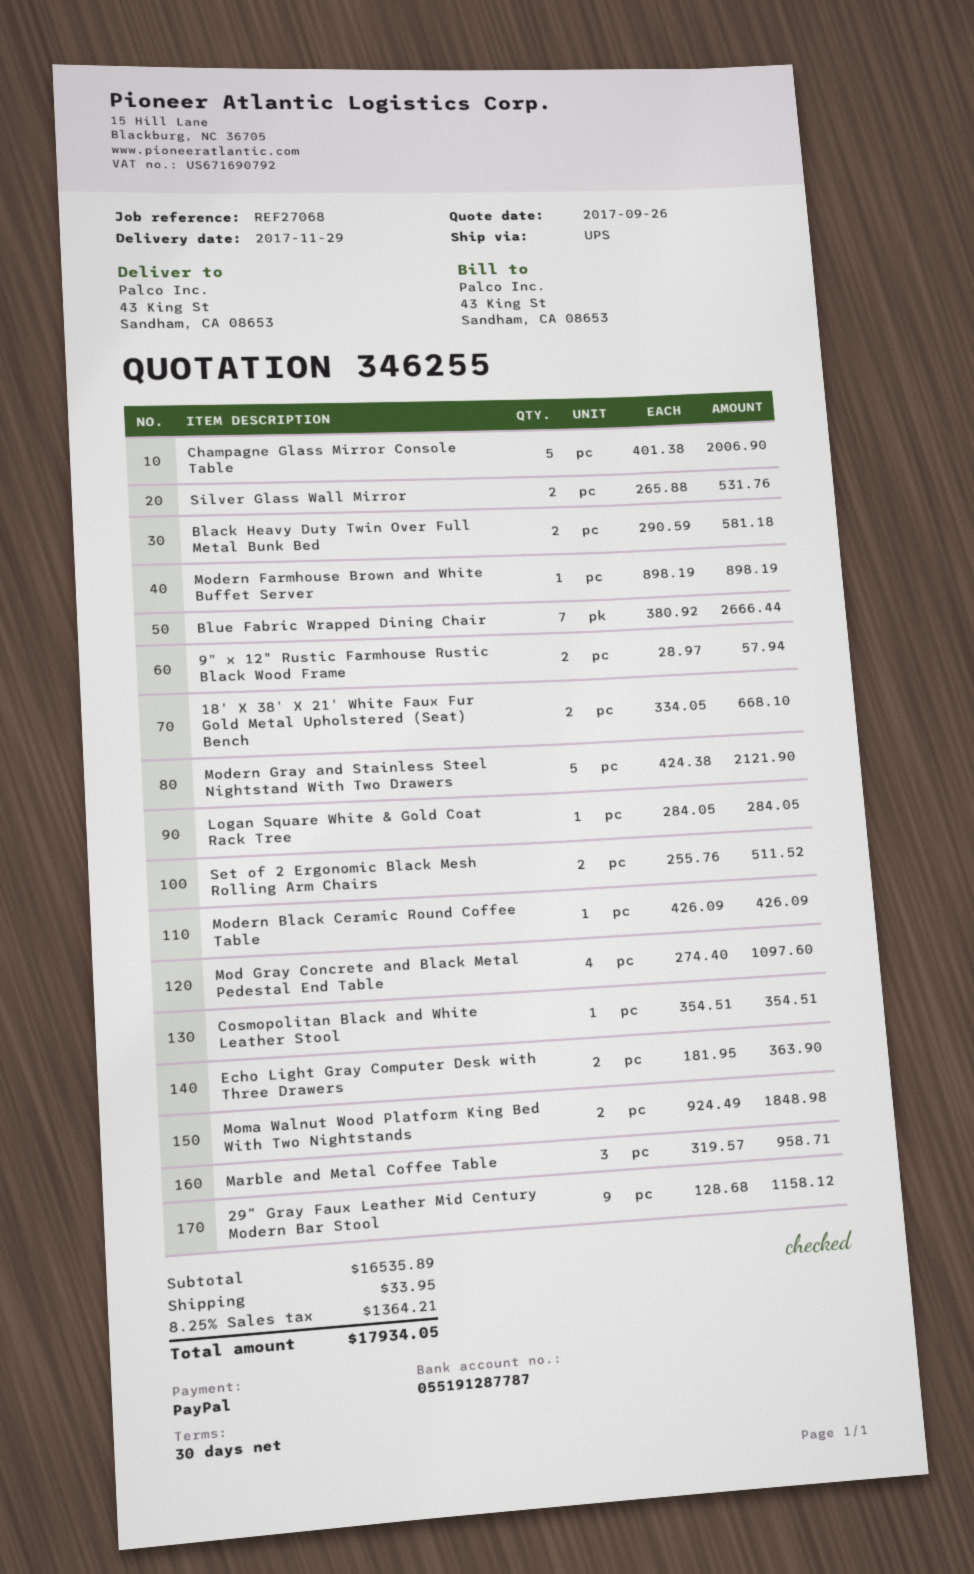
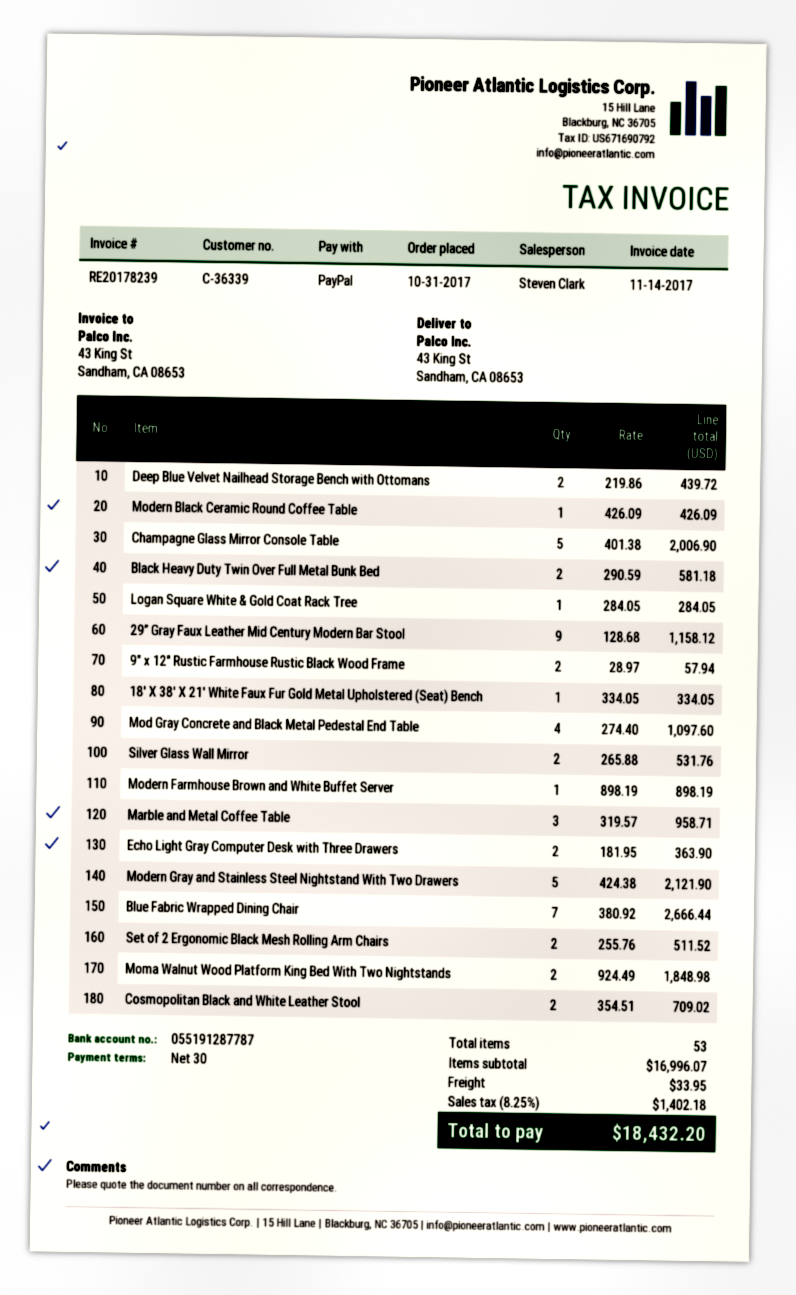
18' X 38' X 21' White Faux Fur Gold Metal Upholstered (Seat) Bench: 2 x 334.05 = 668.10 -> 1 x 334.05 = 334.05
Cosmopolitan Black and White Leather Stool: 1 x 354.51 = 354.51 -> 2 x 354.51 = 709.02
Deep Blue Velvet Nailhead Storage Bench with Ottomans: none -> 2 x 219.86 = 439.72
subtotal: 16535.89 -> 16996.07
tax: 8.25% = 1364.21 -> 8.25% = 1402.18
total: 17934.05 -> 18432.20

